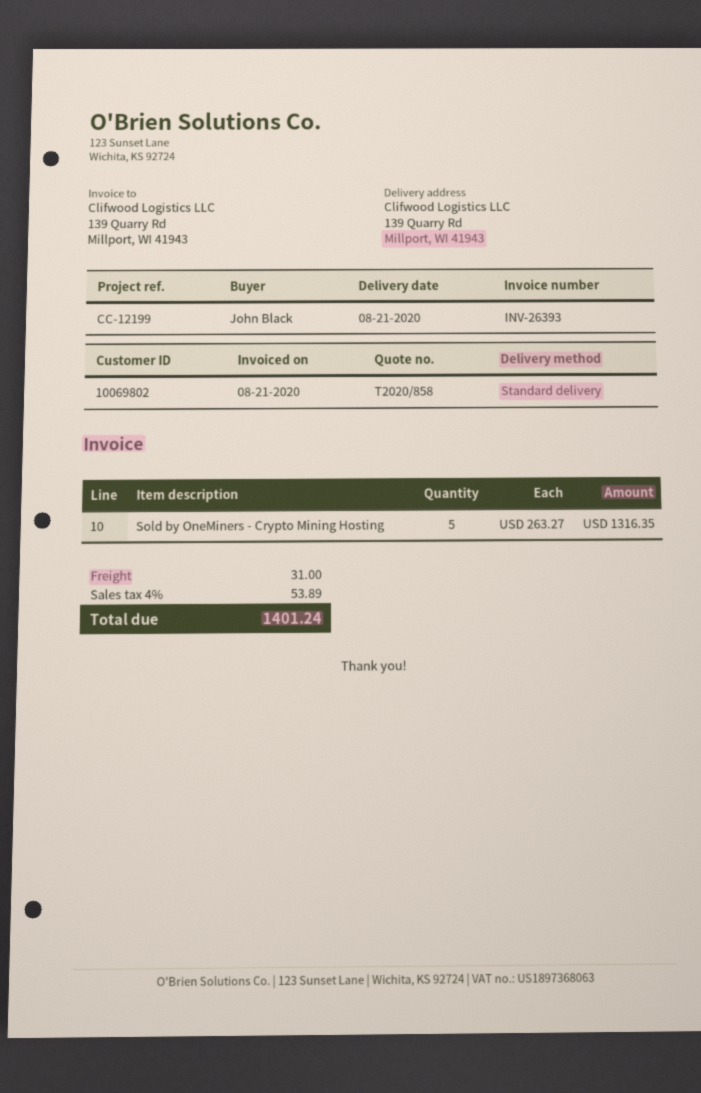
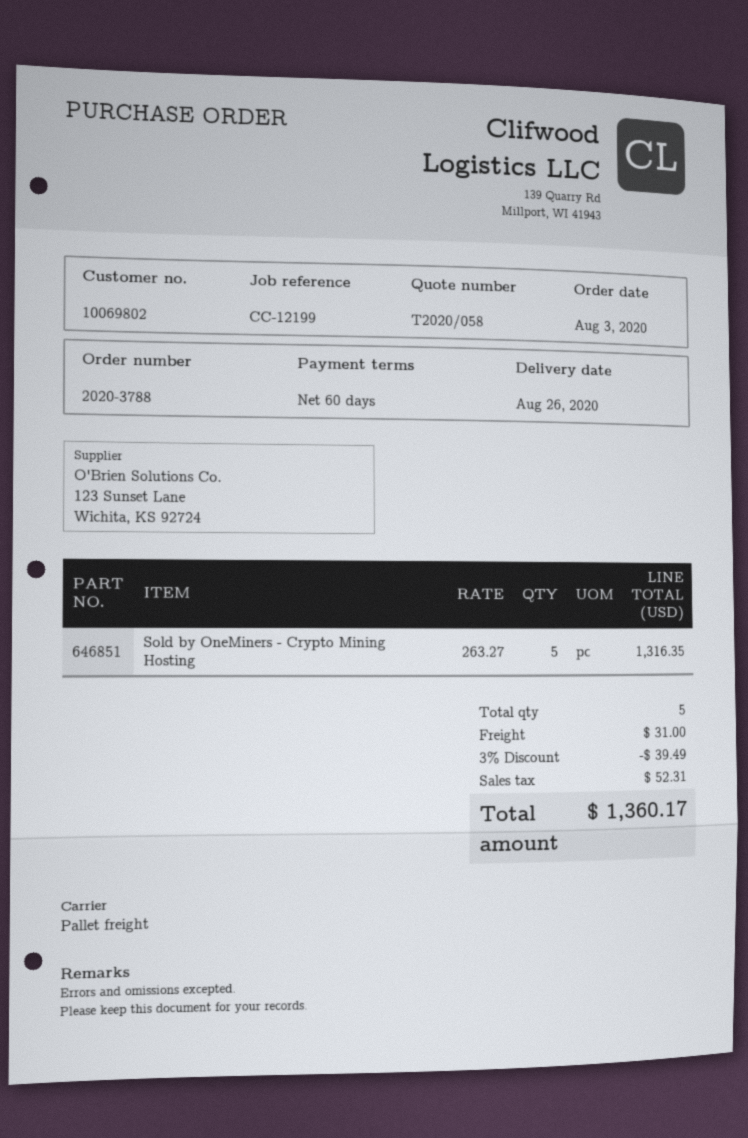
quote number: T2020/858 -> T2020/058
delivery date: 2020-08-21 -> 2020-08-26
shipping method: standard -> pallet freight
discount: none -> 3% = 39.49
tax: 53.89 -> 52.31
total: 1401.24 -> 1360.17

